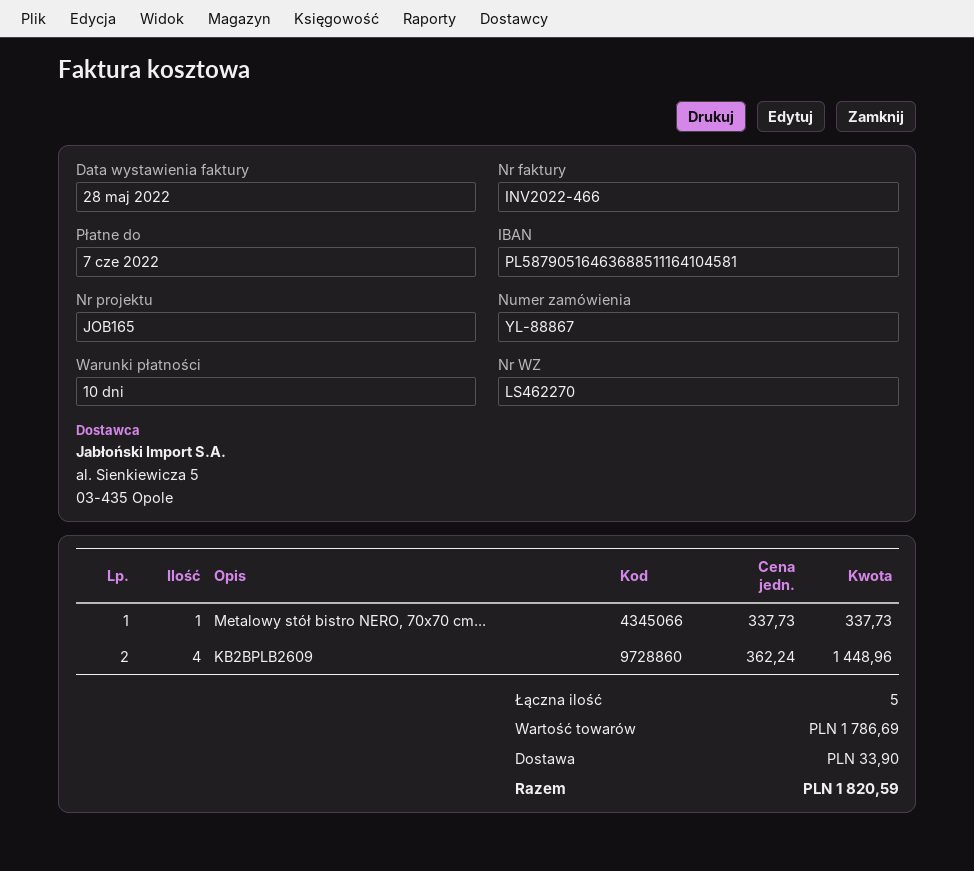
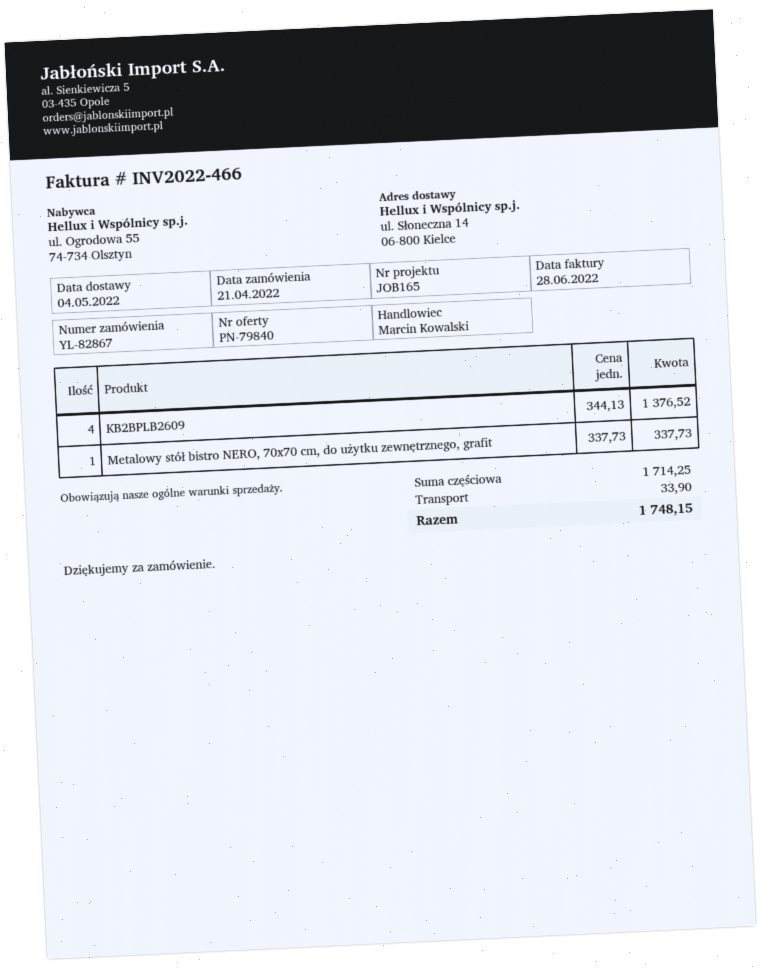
order number: YL-88867 -> YL-82867
invoice date: 2022-05-28 -> 2022-06-28
KB2BPLB2609: 4 x 362.24 = 1448.96 -> 4 x 344.13 = 1376.52
subtotal: 1786.69 -> 1714.25
total: 1820.59 -> 1748.15

